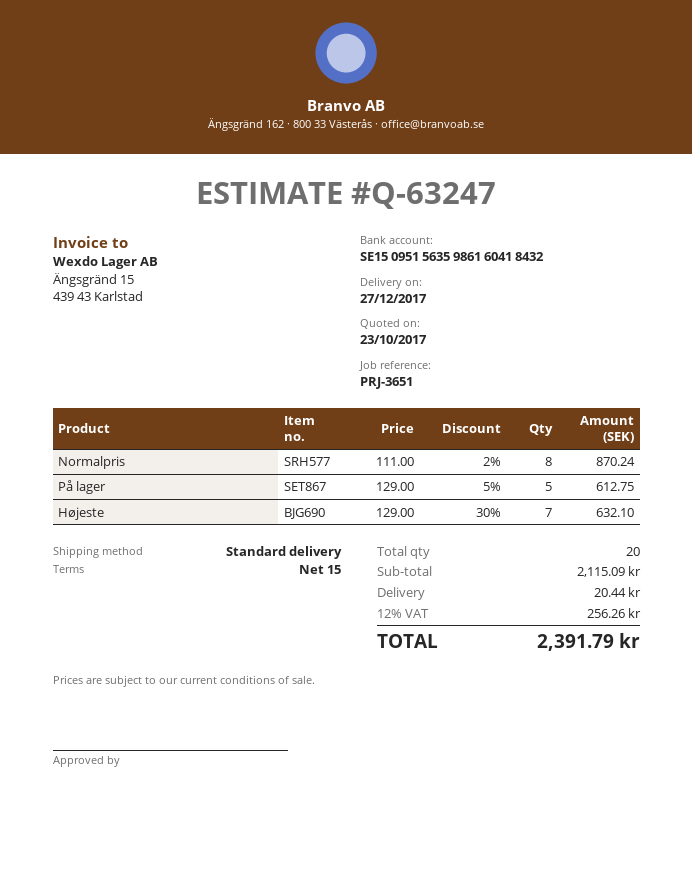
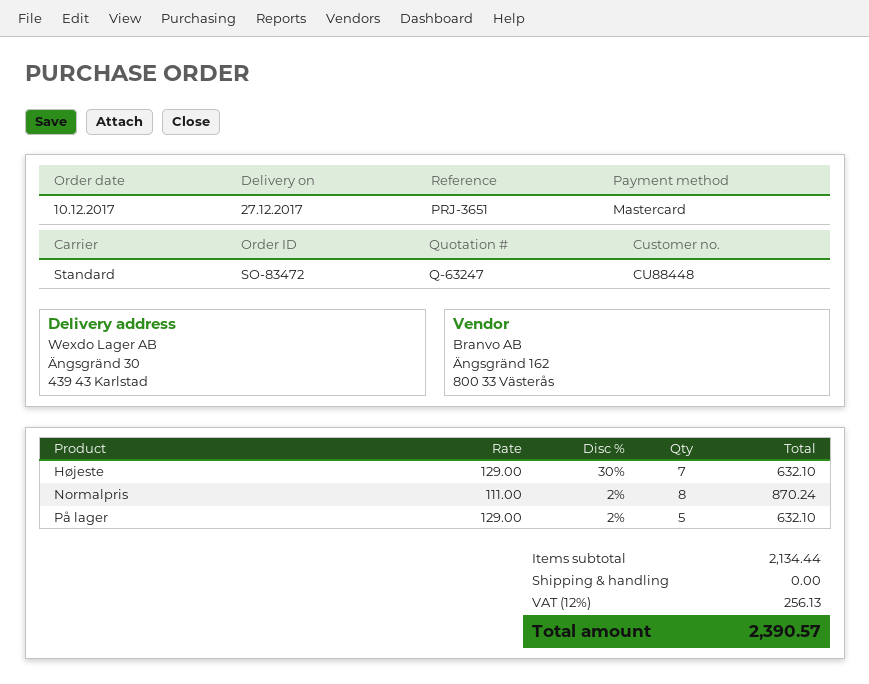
På lager: 5 x 129.00 - 5% = 612.75 -> 5 x 129.00 - 2% = 632.10
subtotal: 2115.09 -> 2134.44
shipping: 20.44 -> 0.00
tax: 12% = 256.26 -> 12% = 256.13
total: 2391.79 -> 2390.57

